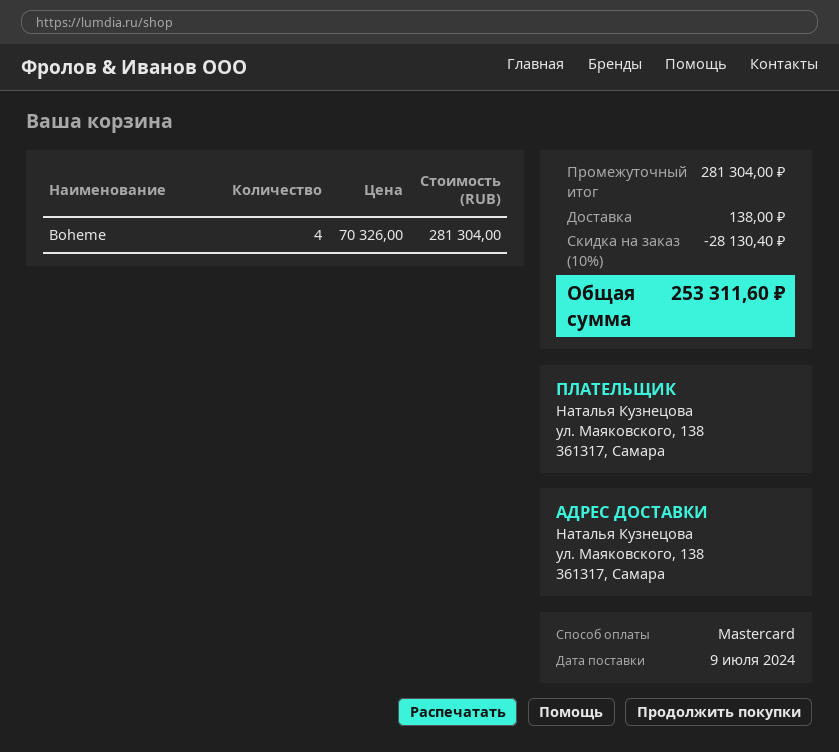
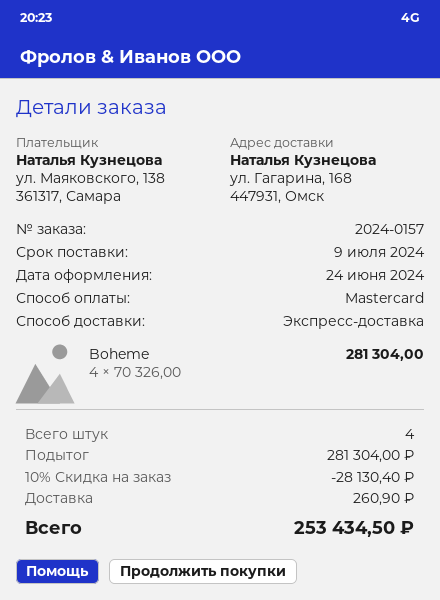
ship to: ул. Маяковского, 138, 361317, Самара -> ул. Гагарина, 168, 447931, Омск
shipping: 138.00 -> 260.90
total: 253311.60 -> 253434.50

